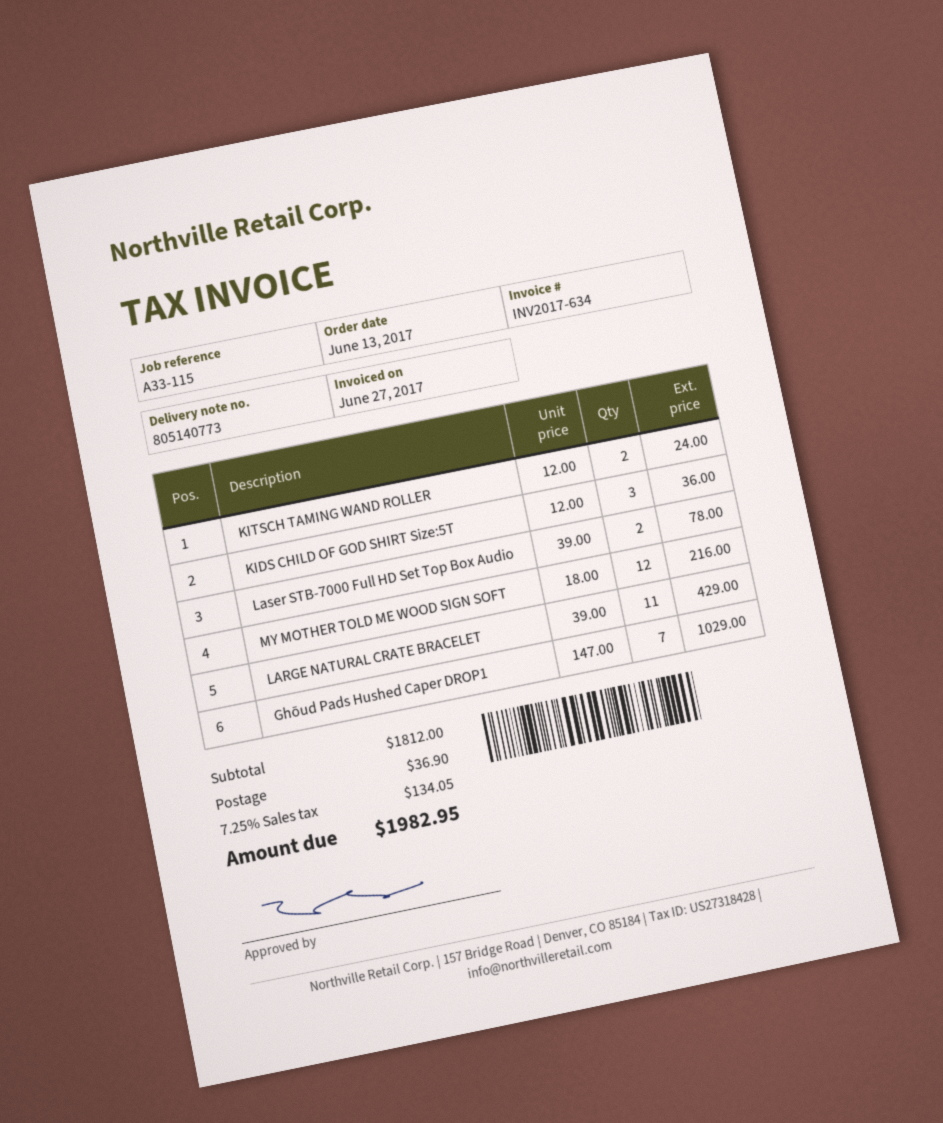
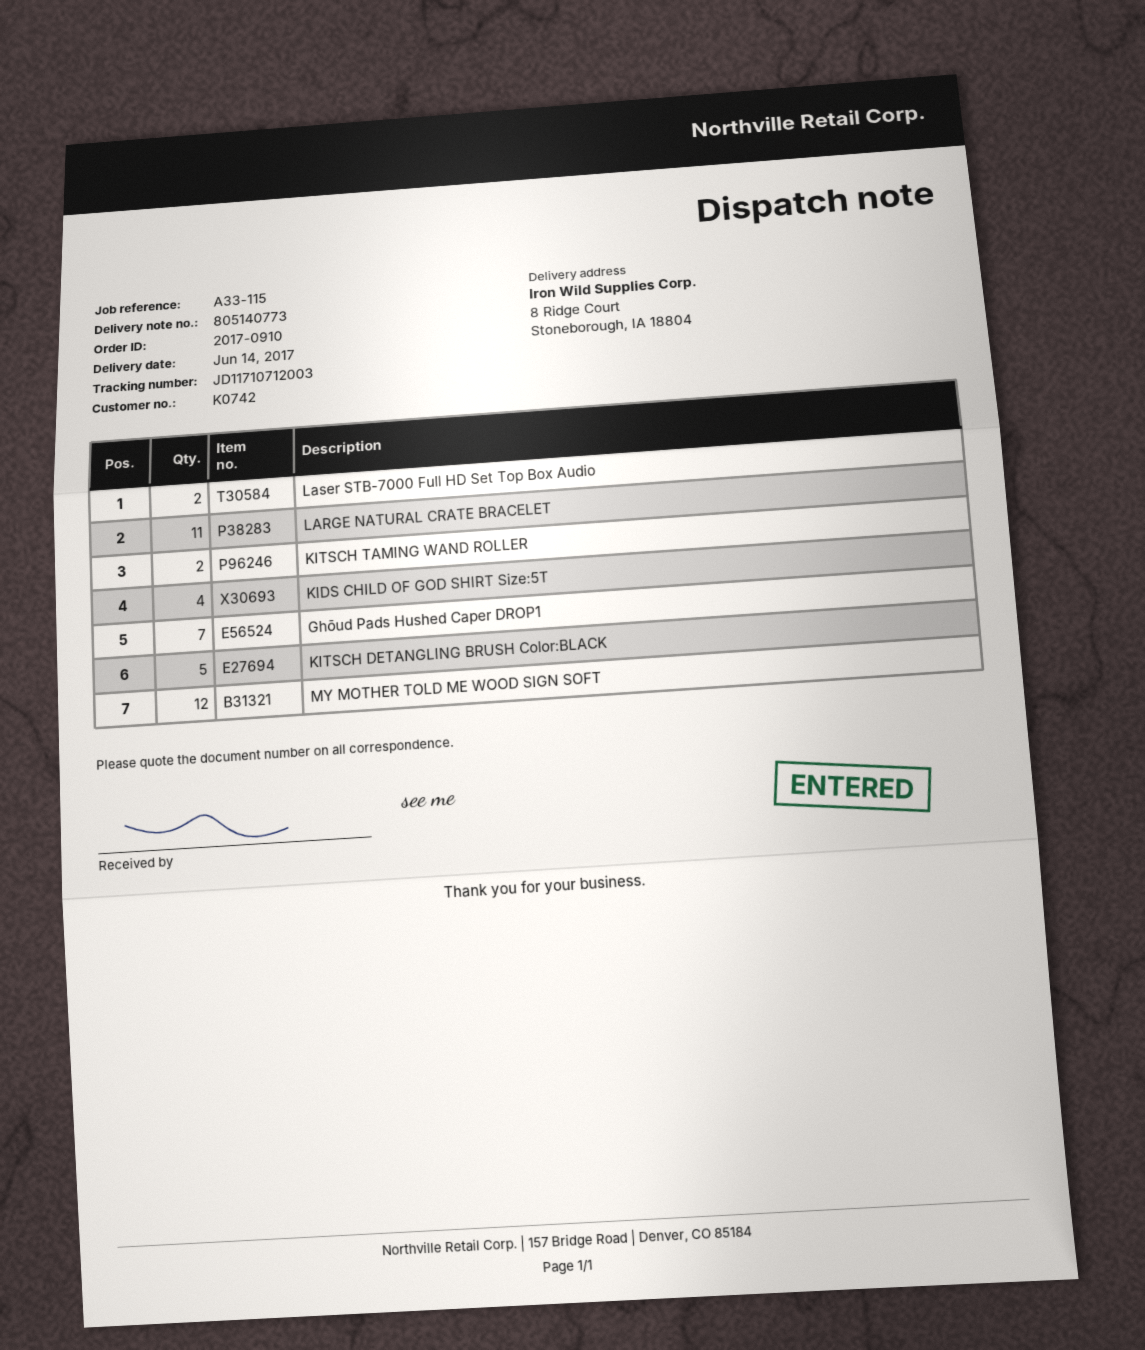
KIDS CHILD OF GOD SHIRT Size:5T: 3 -> 4
KITSCH DETANGLING BRUSH Color:BLACK: none -> 5

